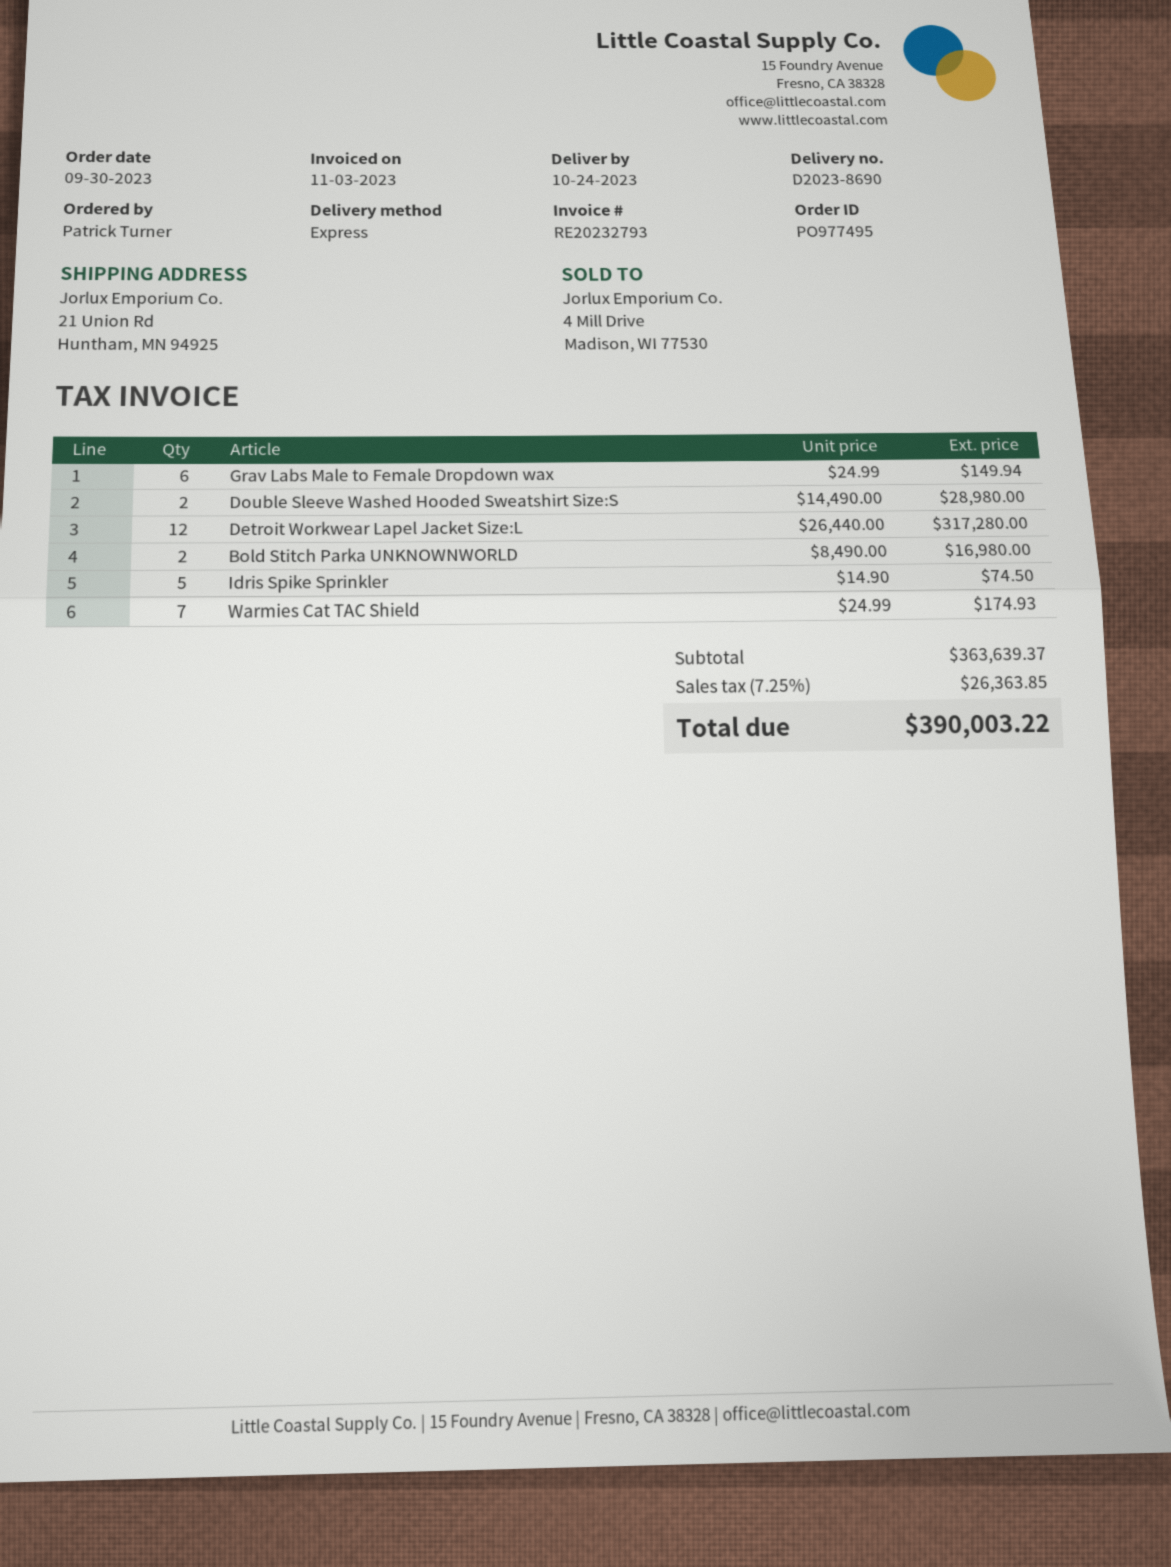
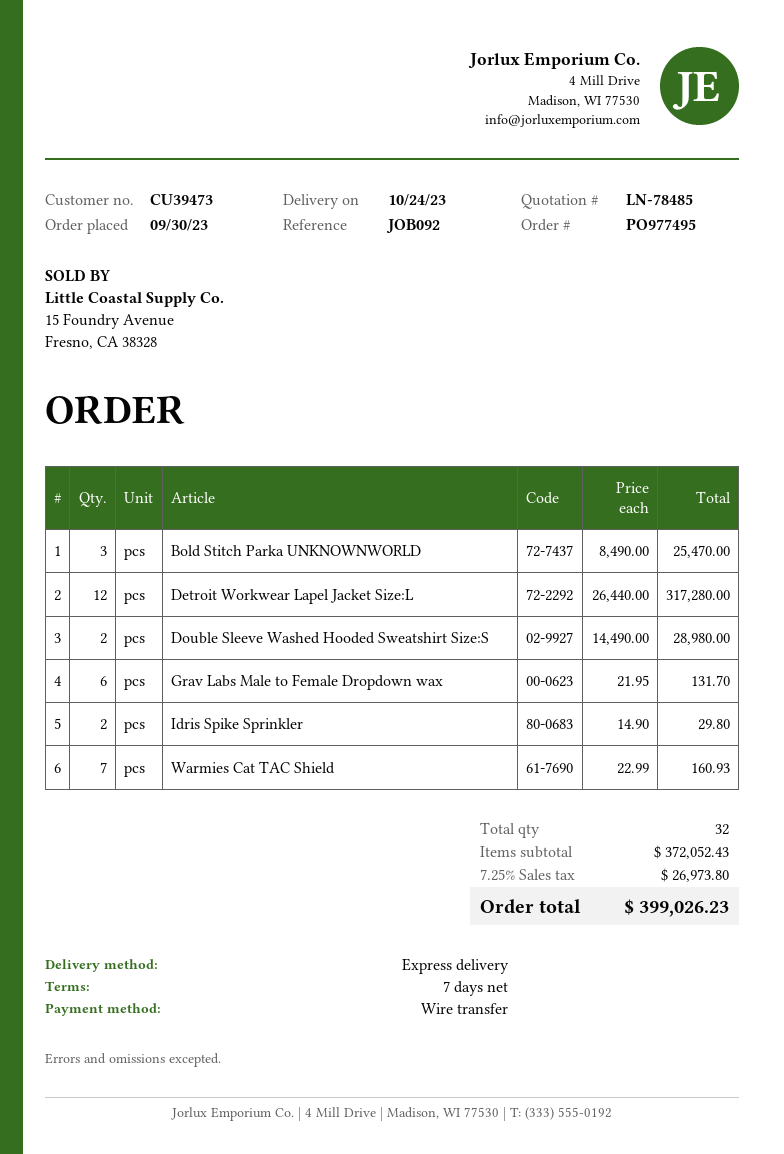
Grav Labs Male to Female Dropdown wax: 6 x 24.99 = 149.94 -> 6 x 21.95 = 131.70
Bold Stitch Parka UNKNOWNWORLD: 2 x 8490.00 = 16980.00 -> 3 x 8490.00 = 25470.00
Idris Spike Sprinkler: 5 x 14.90 = 74.50 -> 2 x 14.90 = 29.80
Warmies Cat TAC Shield: 7 x 24.99 = 174.93 -> 7 x 22.99 = 160.93
subtotal: 363639.37 -> 372052.43
tax: 7.25% = 26363.85 -> 7.25% = 26973.80
total: 390003.22 -> 399026.23

